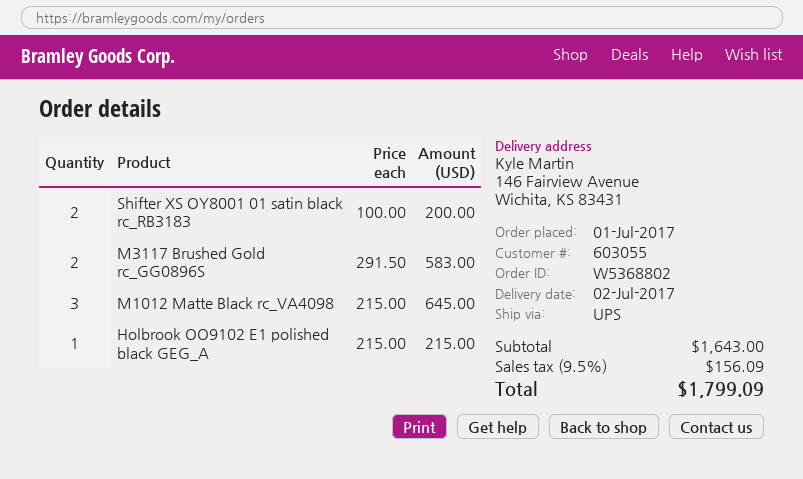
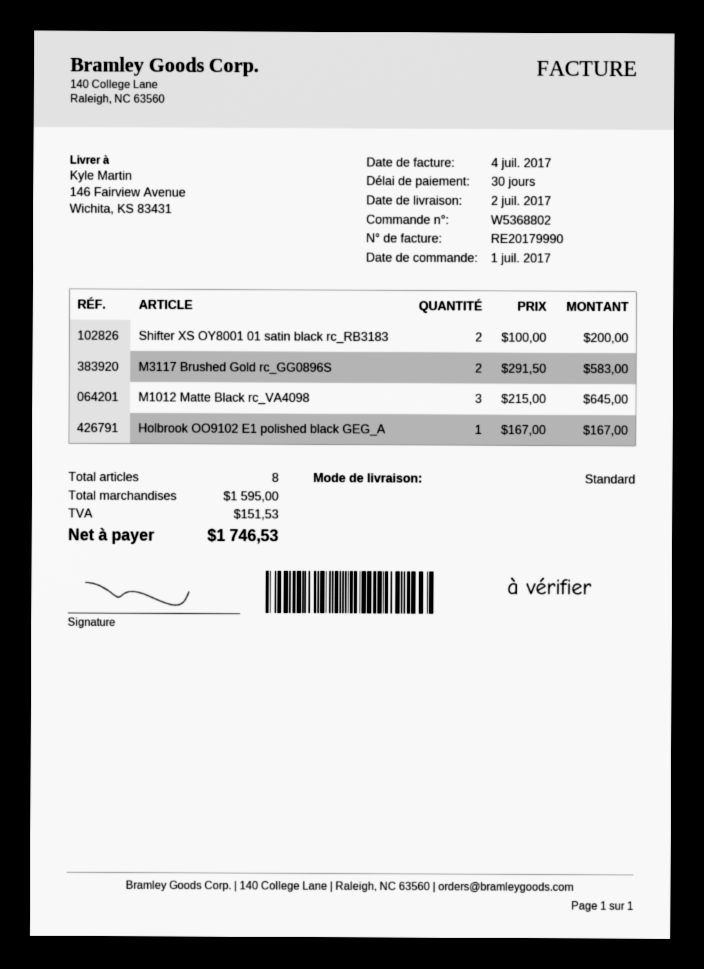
shipping method: UPS -> standard
Holbrook OO9102 E1 polished black GEG_A: 1 x 215.00 = 215.00 -> 1 x 167.00 = 167.00
subtotal: 1643.00 -> 1595.00
tax: 156.09 -> 151.53
total: 1799.09 -> 1746.53

